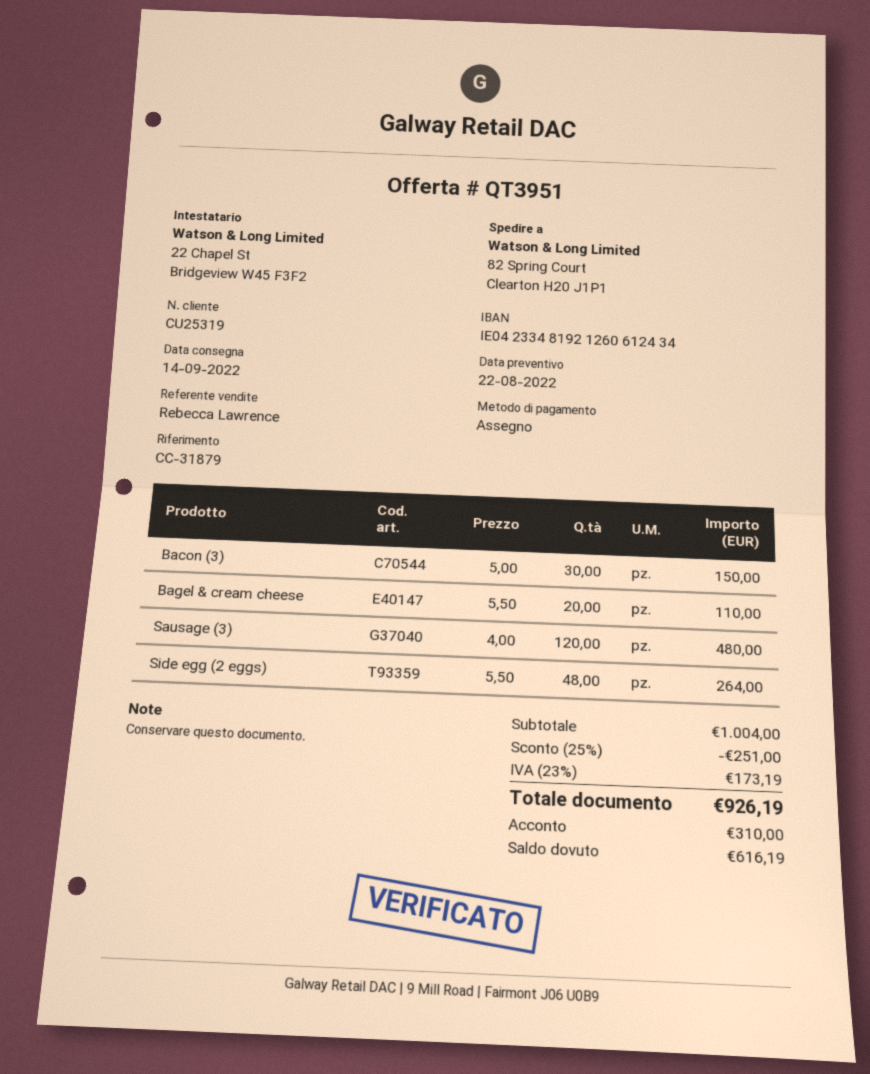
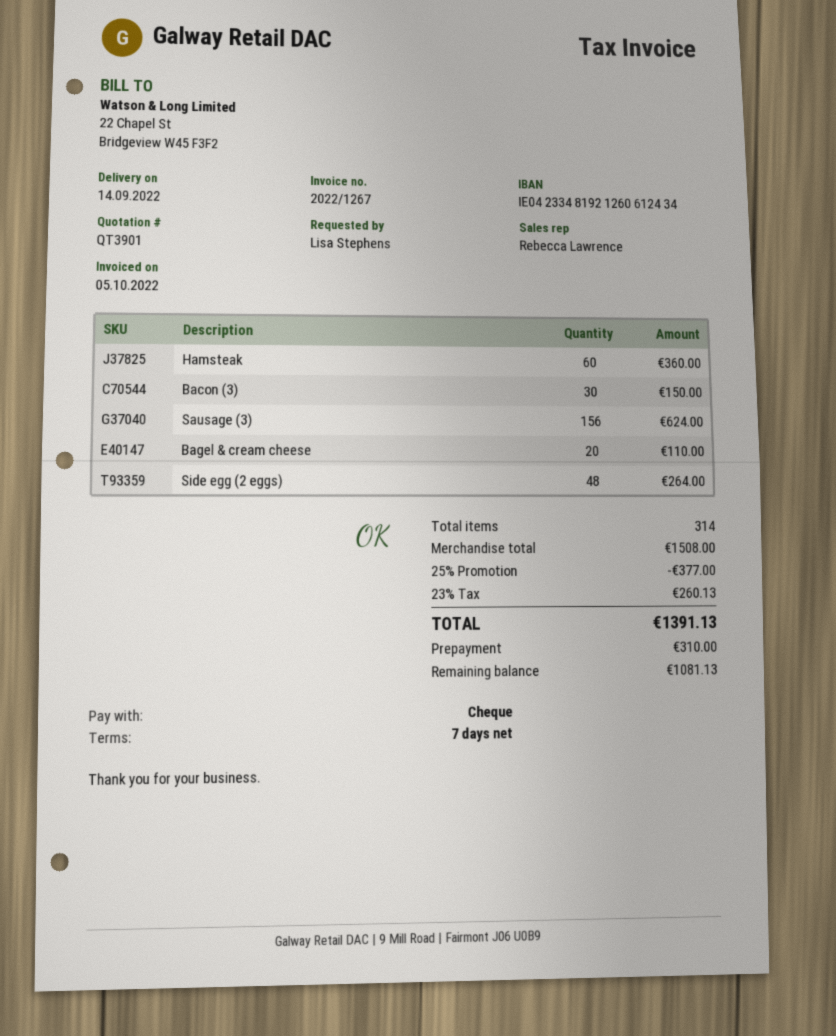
quote number: QT3951 -> QT3901
Sausage (3): 120 for 480.00 -> 156 for 624.00
Hamsteak: none -> 60 for 360.00
subtotal: 1004.00 -> 1508.00
discount: 25% = 251.00 -> 25% = 377.00
tax: 23% = 173.19 -> 23% = 260.13
total: 926.19 -> 1391.13
balance: 616.19 -> 1081.13

